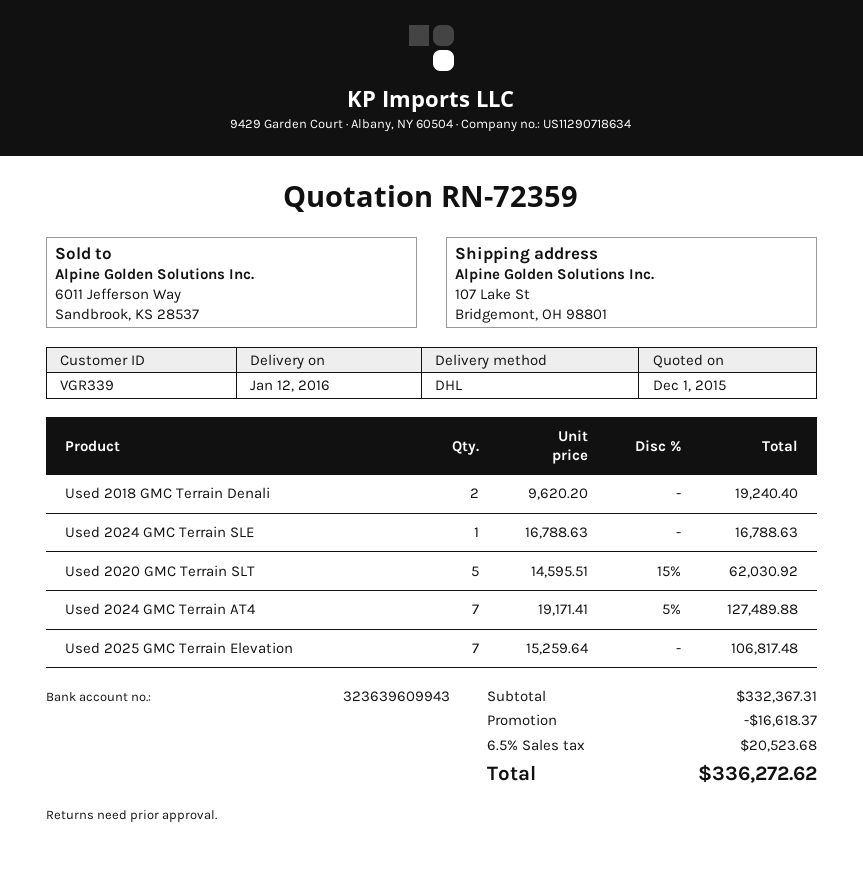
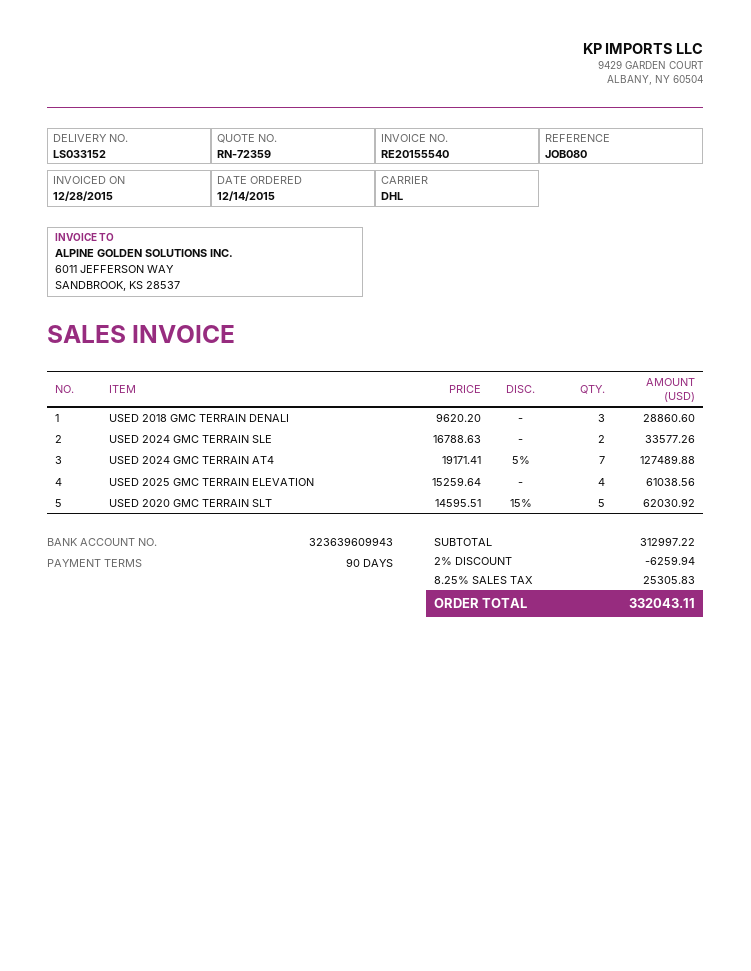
Used 2018 GMC Terrain Denali: 2 x 9620.20 = 19240.40 -> 3 x 9620.20 = 28860.60
Used 2024 GMC Terrain SLE: 1 x 16788.63 = 16788.63 -> 2 x 16788.63 = 33577.26
Used 2025 GMC Terrain Elevation: 7 x 15259.64 = 106817.48 -> 4 x 15259.64 = 61038.56
subtotal: 332367.31 -> 312997.22
discount: 16618.37 -> 6259.94
tax: 6.5% = 20523.68 -> 8.25% = 25305.83
total: 336272.62 -> 332043.11

